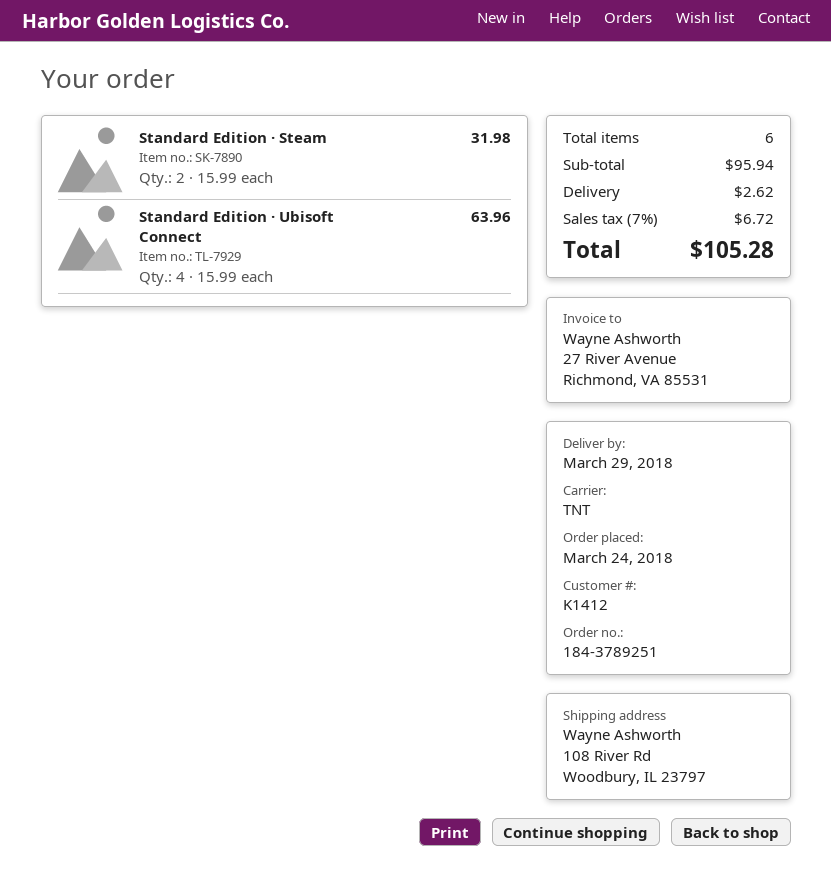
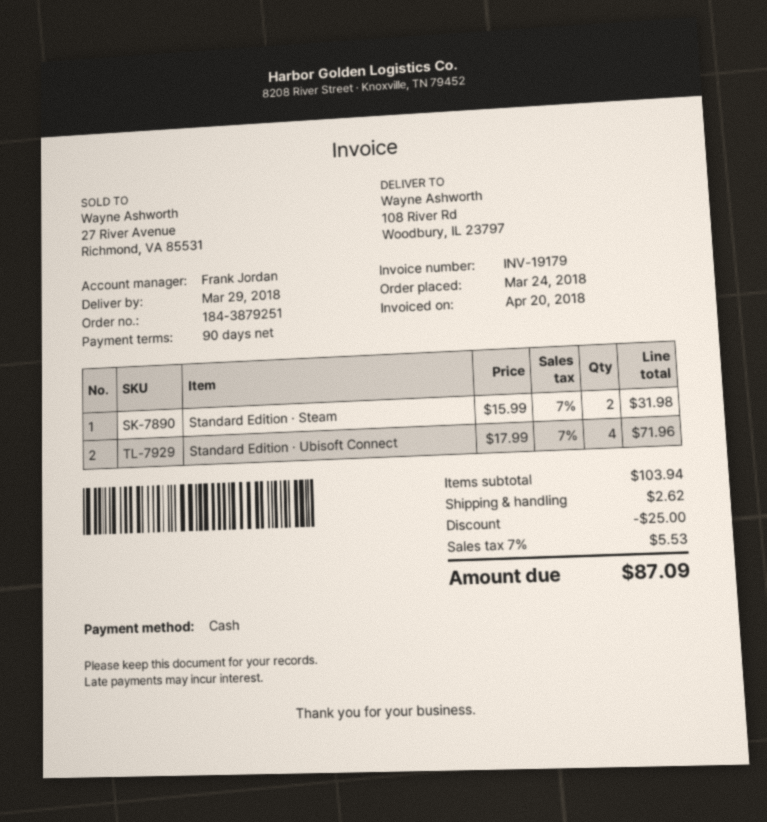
order number: 184-3789251 -> 184-3879251
Standard Edition · Ubisoft Connect: 4 x 15.99 = 63.96 -> 4 x 17.99 = 71.96
subtotal: 95.94 -> 103.94
discount: none -> 25.00
tax: 7% = 6.72 -> 7% = 5.53
total: 105.28 -> 87.09

